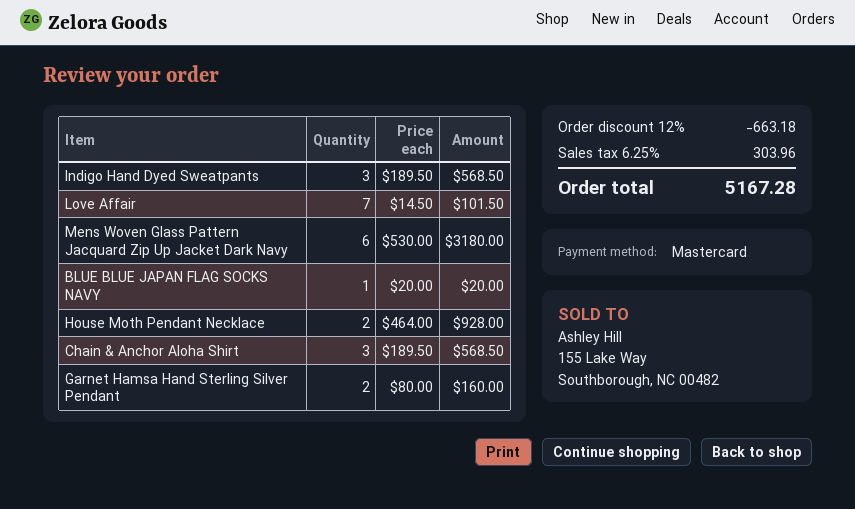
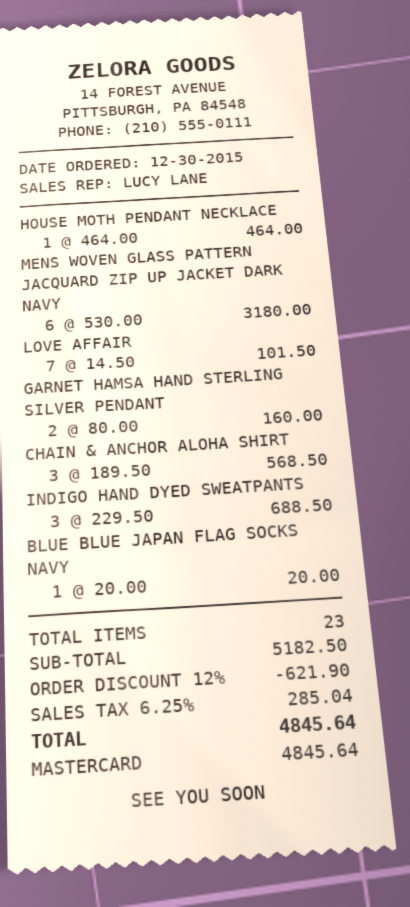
Indigo Hand Dyed Sweatpants: 3 x 189.50 = 568.50 -> 3 x 229.50 = 688.50
House Moth Pendant Necklace: 2 x 464.00 = 928.00 -> 1 x 464.00 = 464.00
discount: 12% = 663.18 -> 12% = 621.90
tax: 6.25% = 303.96 -> 6.25% = 285.04
total: 5167.28 -> 4845.64

